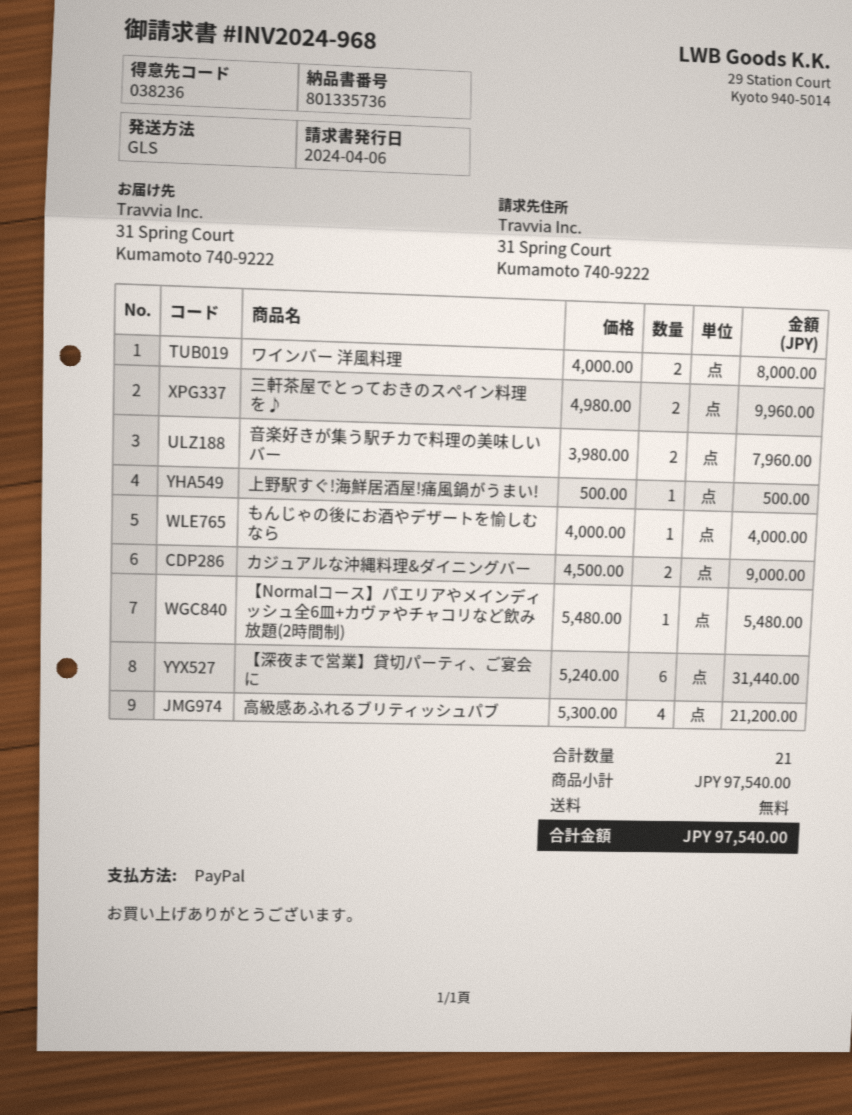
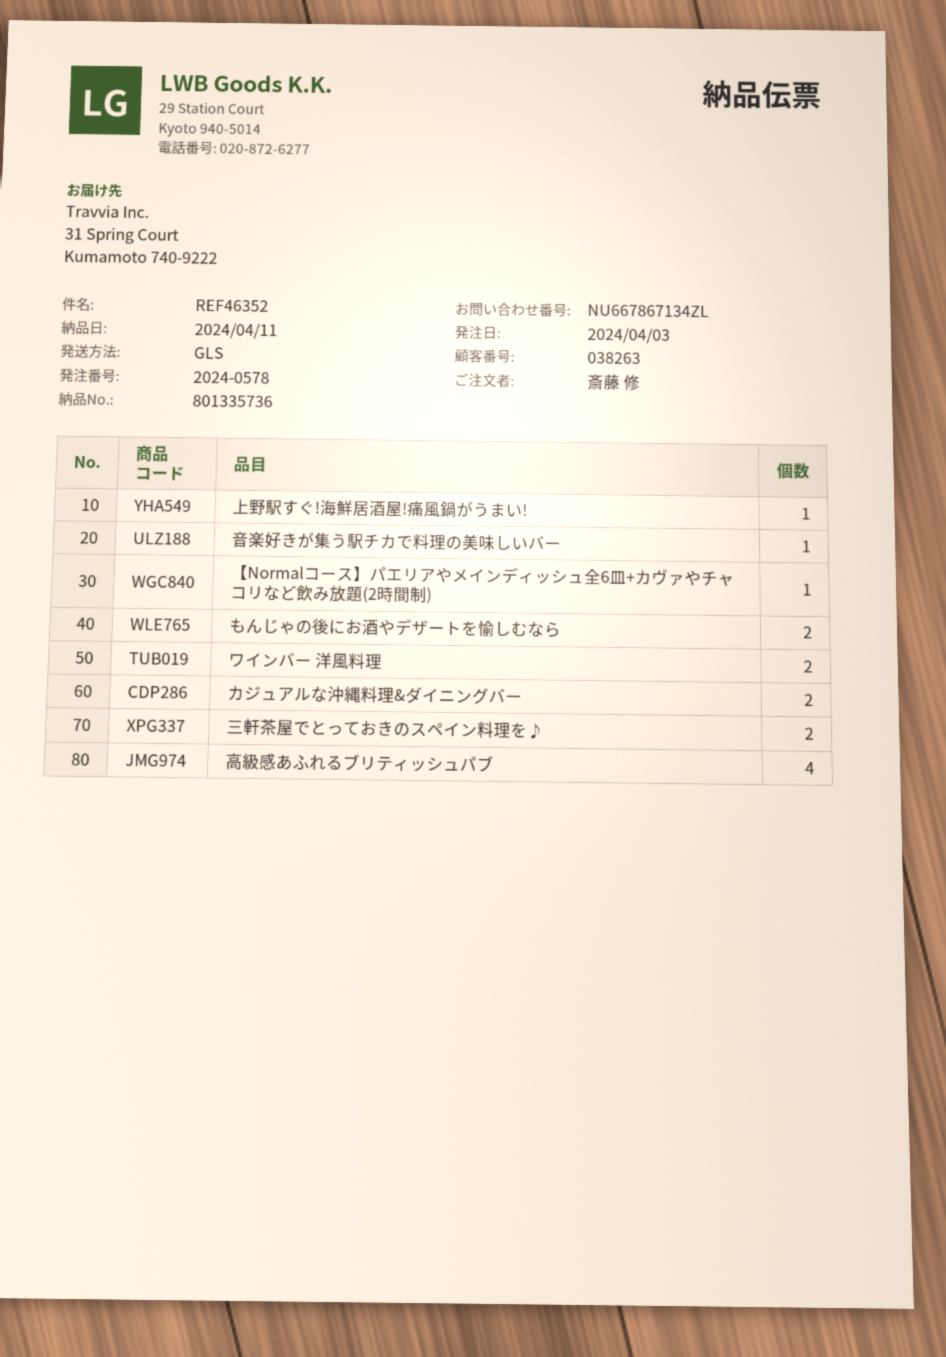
customer number: 038236 -> 038263
音楽好きが集う駅チカで料理の美味しいバー: 2 -> 1
もんじゃの後にお酒やデザートを愉しむなら: 1 -> 2
【深夜まで営業】貸切パーティ、ご宴会に: 6 -> none

